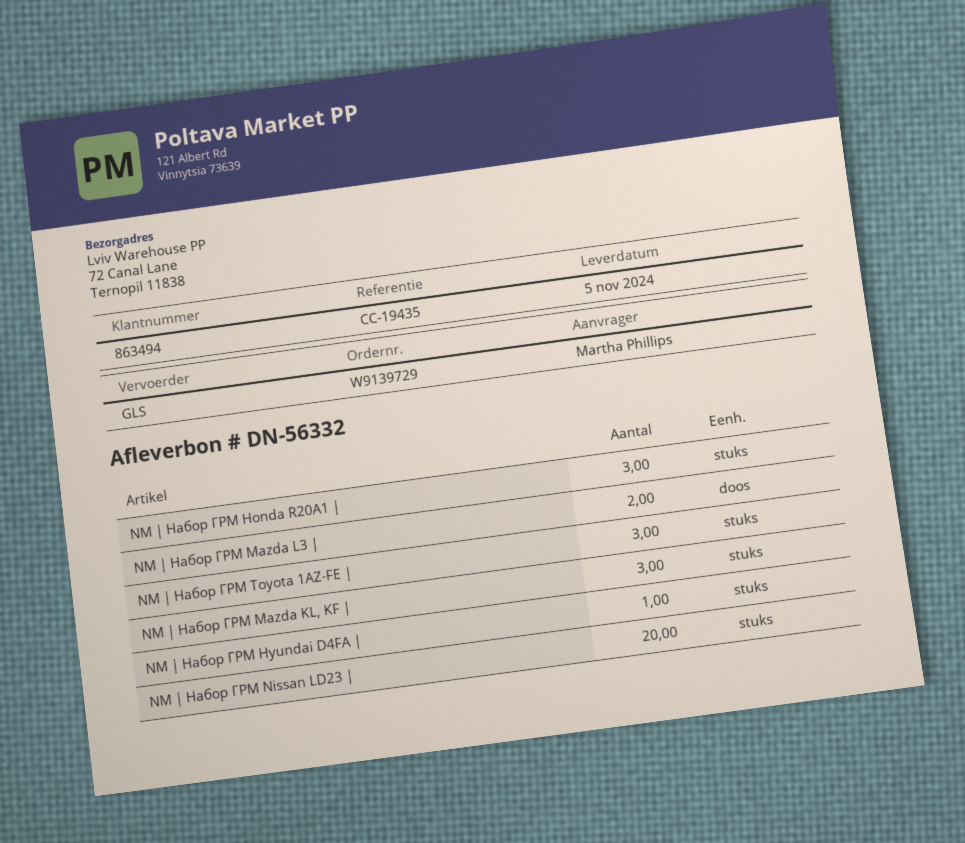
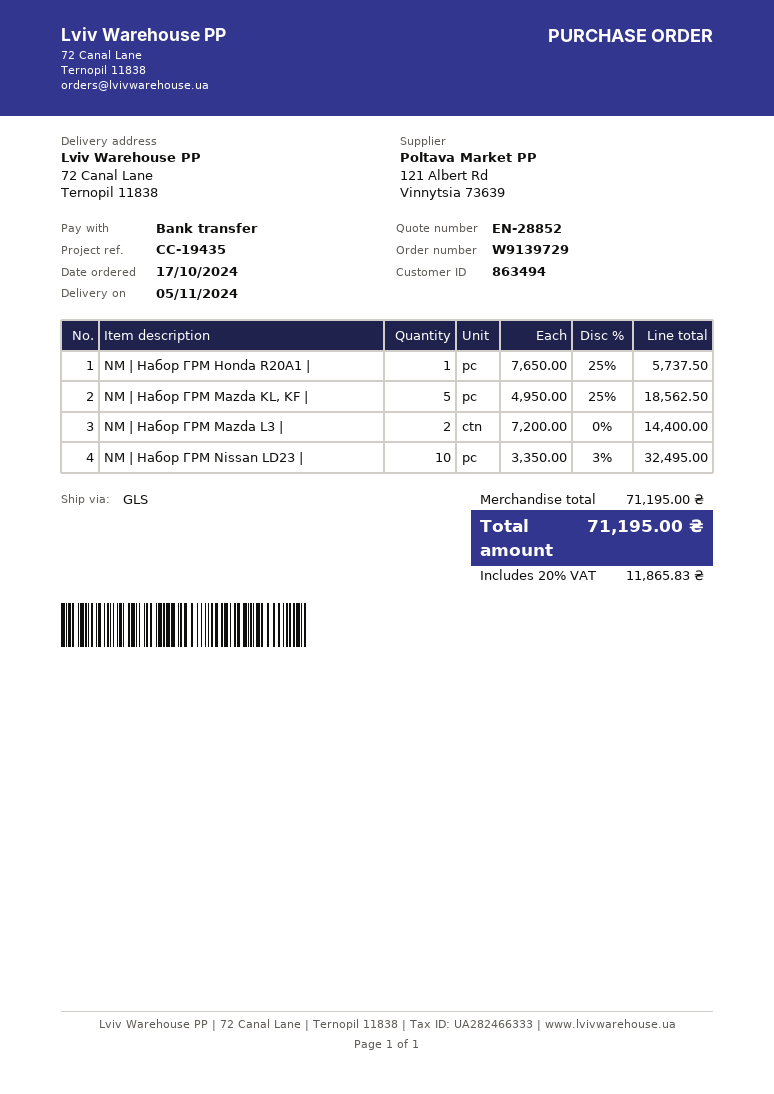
NM | Набор ГРМ Honda R20A1 |: 3 -> 1
NM | Набор ГРМ Toyota 1AZ-FE |: 3 -> none
NM | Набор ГРМ Mazda KL, KF |: 3 -> 5
NM | Набор ГРМ Hyundai D4FA |: 1 -> none
NM | Набор ГРМ Nissan LD23 |: 20 -> 10

